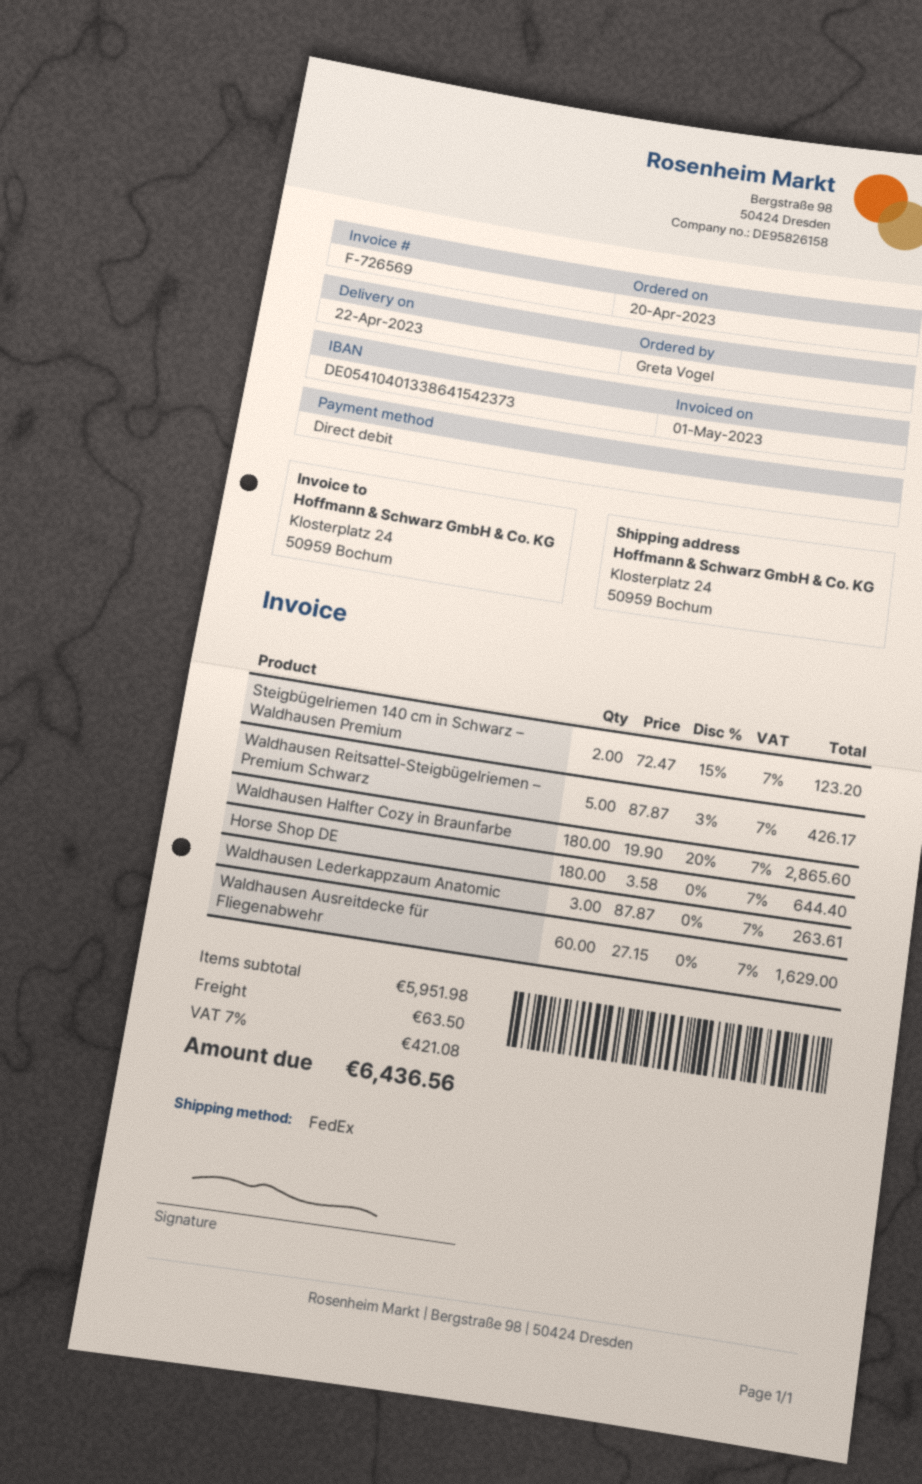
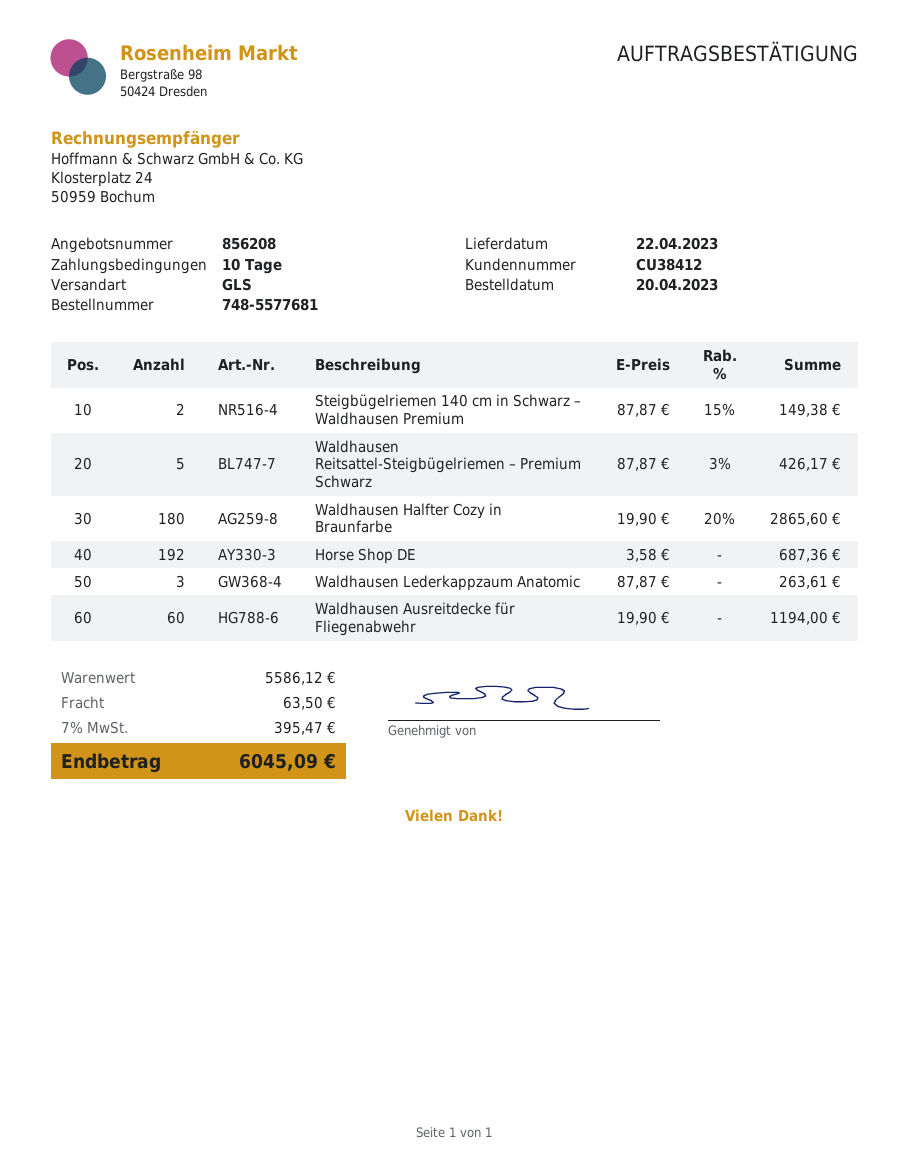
shipping method: FedEx -> GLS
Steigbügelriemen 140 cm in Schwarz – Waldhausen Premium: 2 x 72.47 - 15% = 123.20 -> 2 x 87.87 - 15% = 149.38
Horse Shop DE: 180 x 3.58 = 644.40 -> 192 x 3.58 = 687.36
Waldhausen Ausreitdecke für Fliegenabwehr: 60 x 27.15 = 1629.00 -> 60 x 19.90 = 1194.00
subtotal: 5951.98 -> 5586.12
tax: 7% = 421.08 -> 7% = 395.47
total: 6436.56 -> 6045.09

